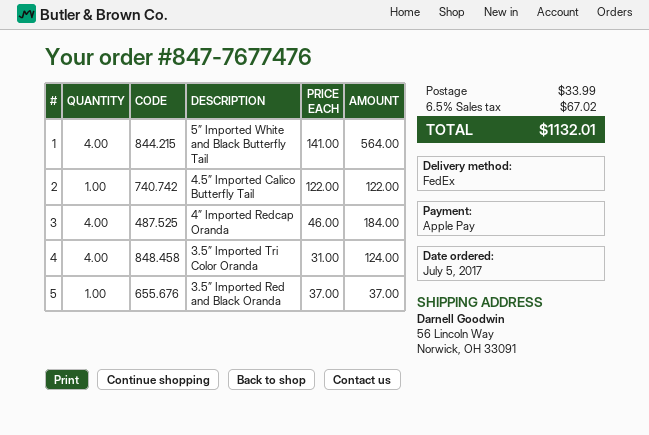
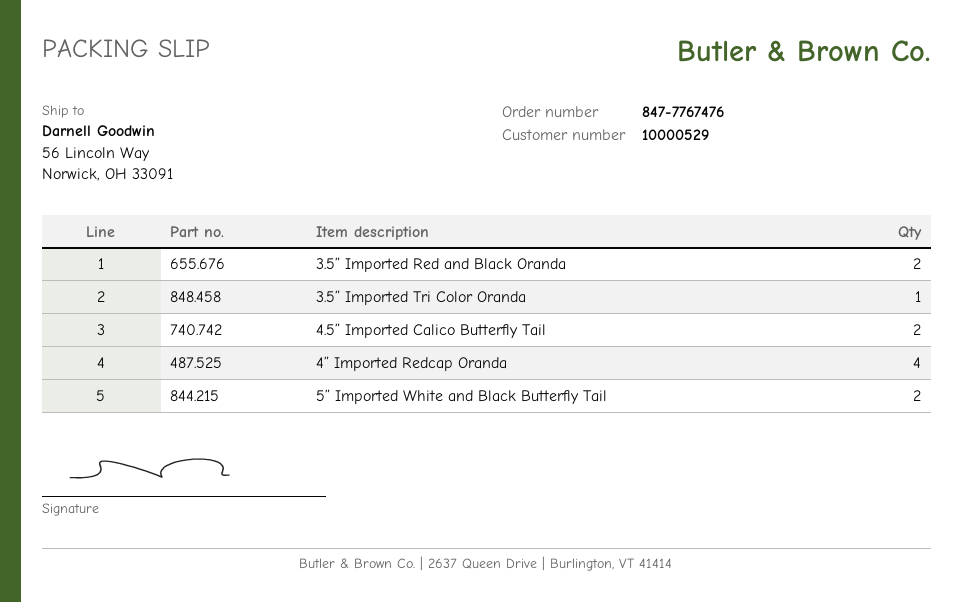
order number: 847-7677476 -> 847-7767476
5” Imported White and Black Butterfly Tail: 4 -> 2
4.5” Imported Calico Butterfly Tail: 1 -> 2
3.5” Imported Tri Color Oranda: 4 -> 1
3.5” Imported Red and Black Oranda: 1 -> 2

